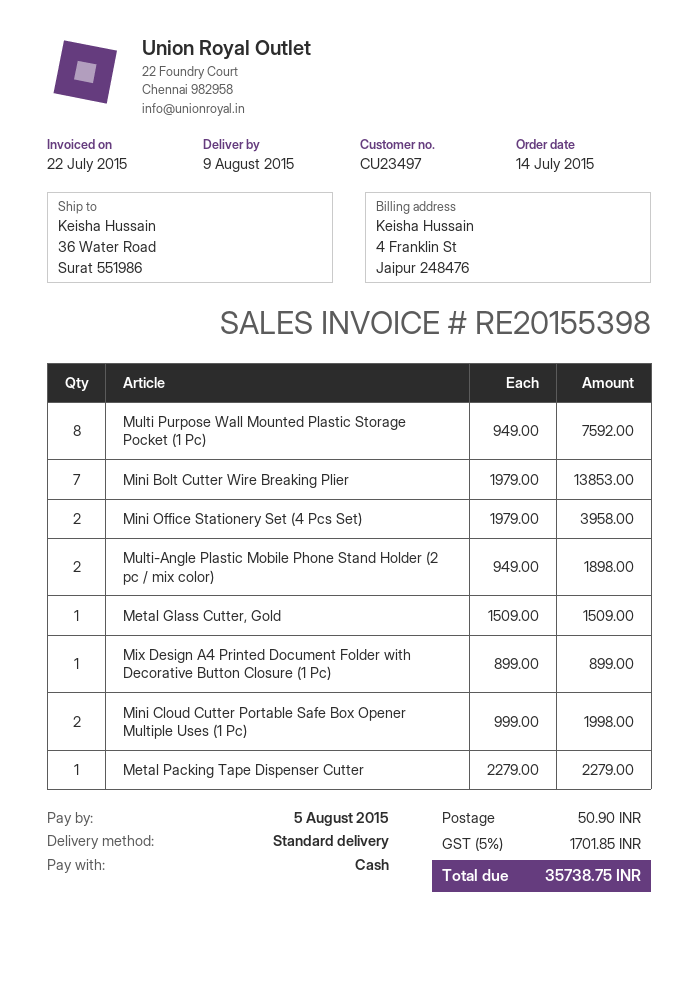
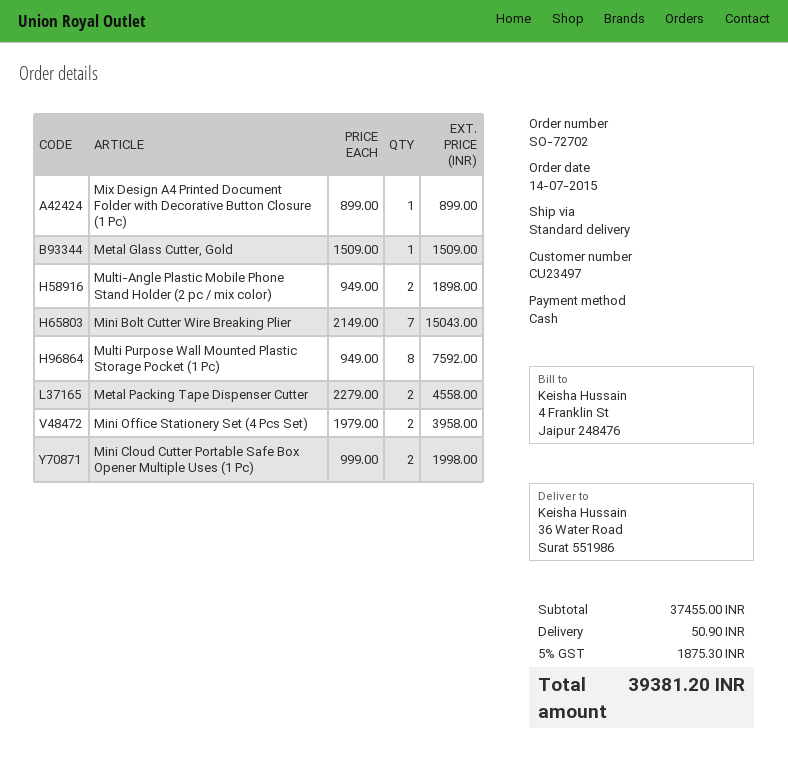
Mini Bolt Cutter Wire Breaking Plier: 7 x 1979.00 = 13853.00 -> 7 x 2149.00 = 15043.00
Metal Packing Tape Dispenser Cutter: 1 x 2279.00 = 2279.00 -> 2 x 2279.00 = 4558.00
tax: 5% = 1701.85 -> 5% = 1875.30
total: 35738.75 -> 39381.20

